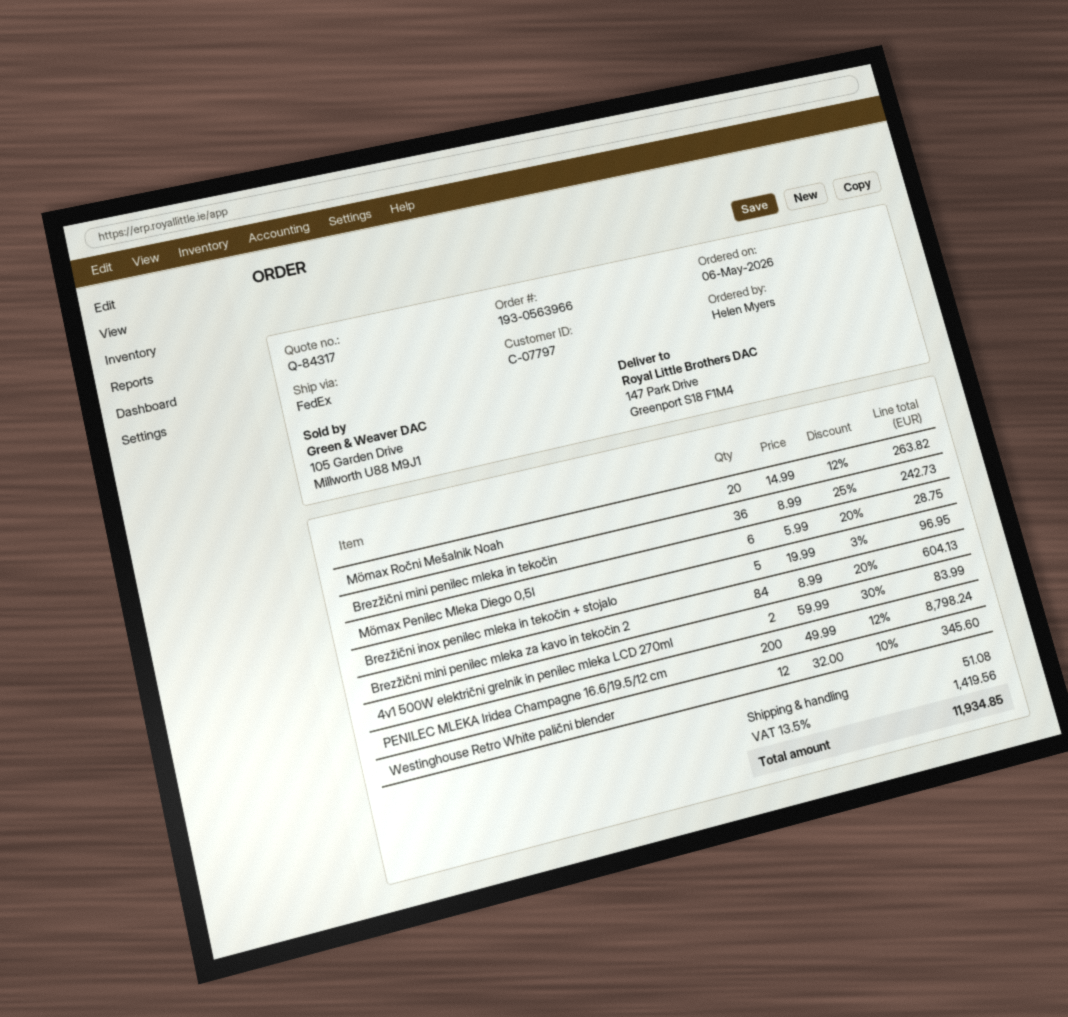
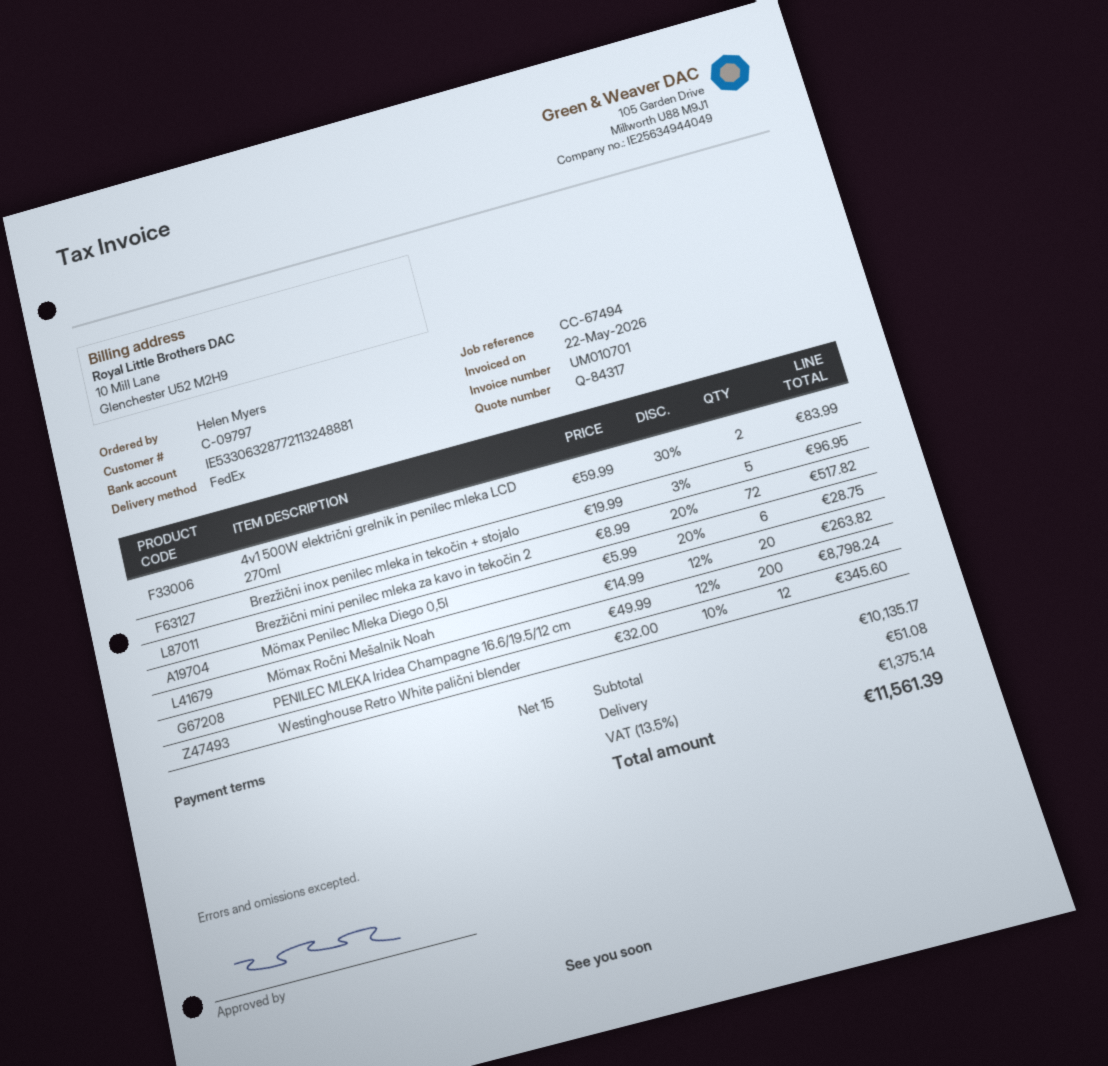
customer number: C-07797 -> C-09797
Brezžični mini penilec mleka in tekočin: 36 x 8.99 - 25% = 242.73 -> none
Brezžični mini penilec mleka za kavo in tekočin 2: 84 x 8.99 - 20% = 604.13 -> 72 x 8.99 - 20% = 517.82
tax: 13.5% = 1419.56 -> 13.5% = 1375.14
total: 11934.85 -> 11561.39

